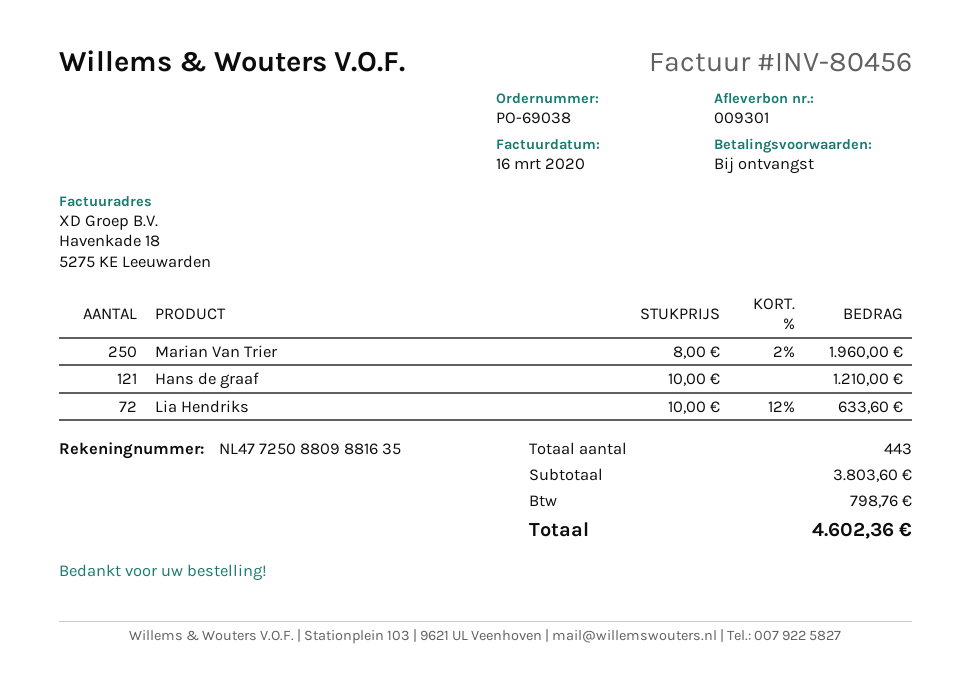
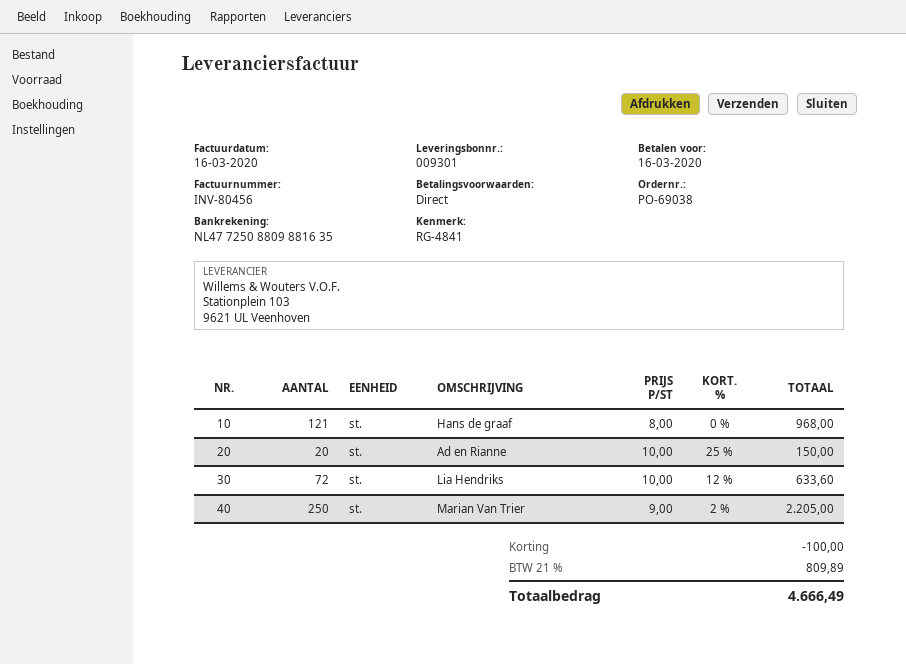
Marian Van Trier: 250 x 8.00 - 2% = 1960.00 -> 250 x 9.00 - 2% = 2205.00
Hans de graaf: 121 x 10.00 = 1210.00 -> 121 x 8.00 = 968.00
Ad en Rianne: none -> 20 x 10.00 - 25% = 150.00
discount: none -> 100.00
tax: 798.76 -> 809.89
total: 4602.36 -> 4666.49

